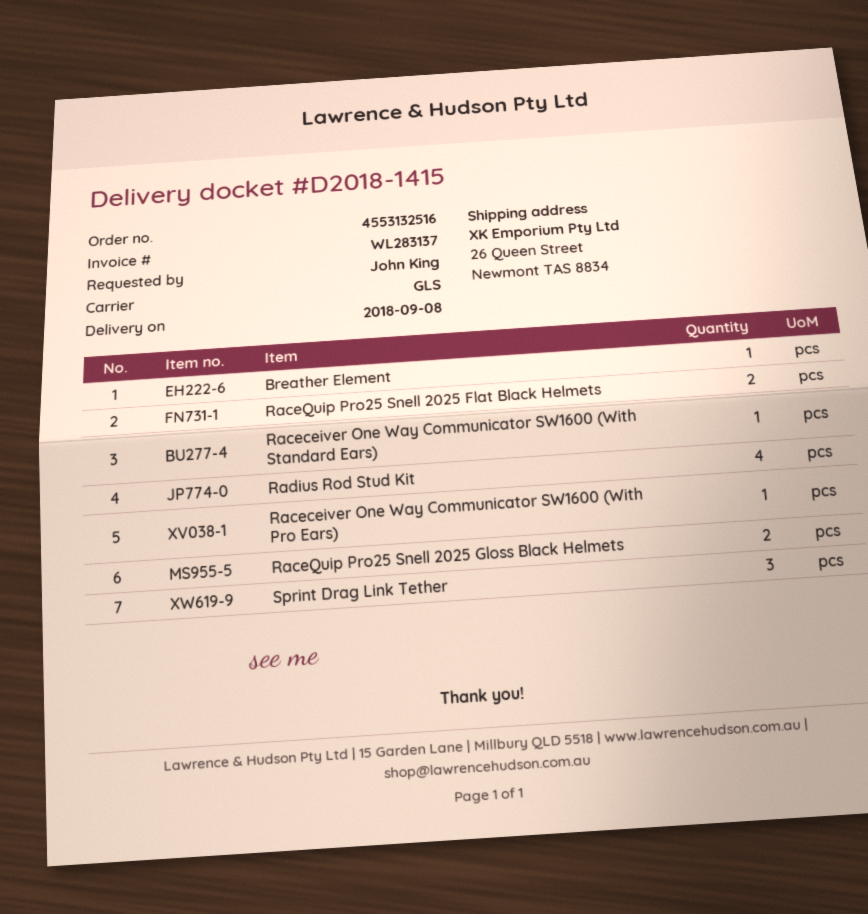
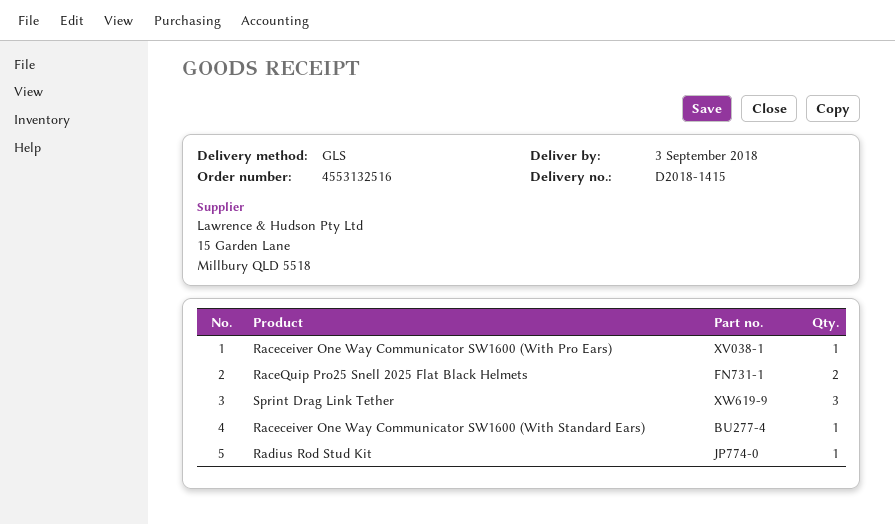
delivery date: 2018-09-08 -> 2018-09-03
Breather Element: 1 -> none
Radius Rod Stud Kit: 4 -> 1
RaceQuip Pro25 Snell 2025 Gloss Black Helmets: 2 -> none

